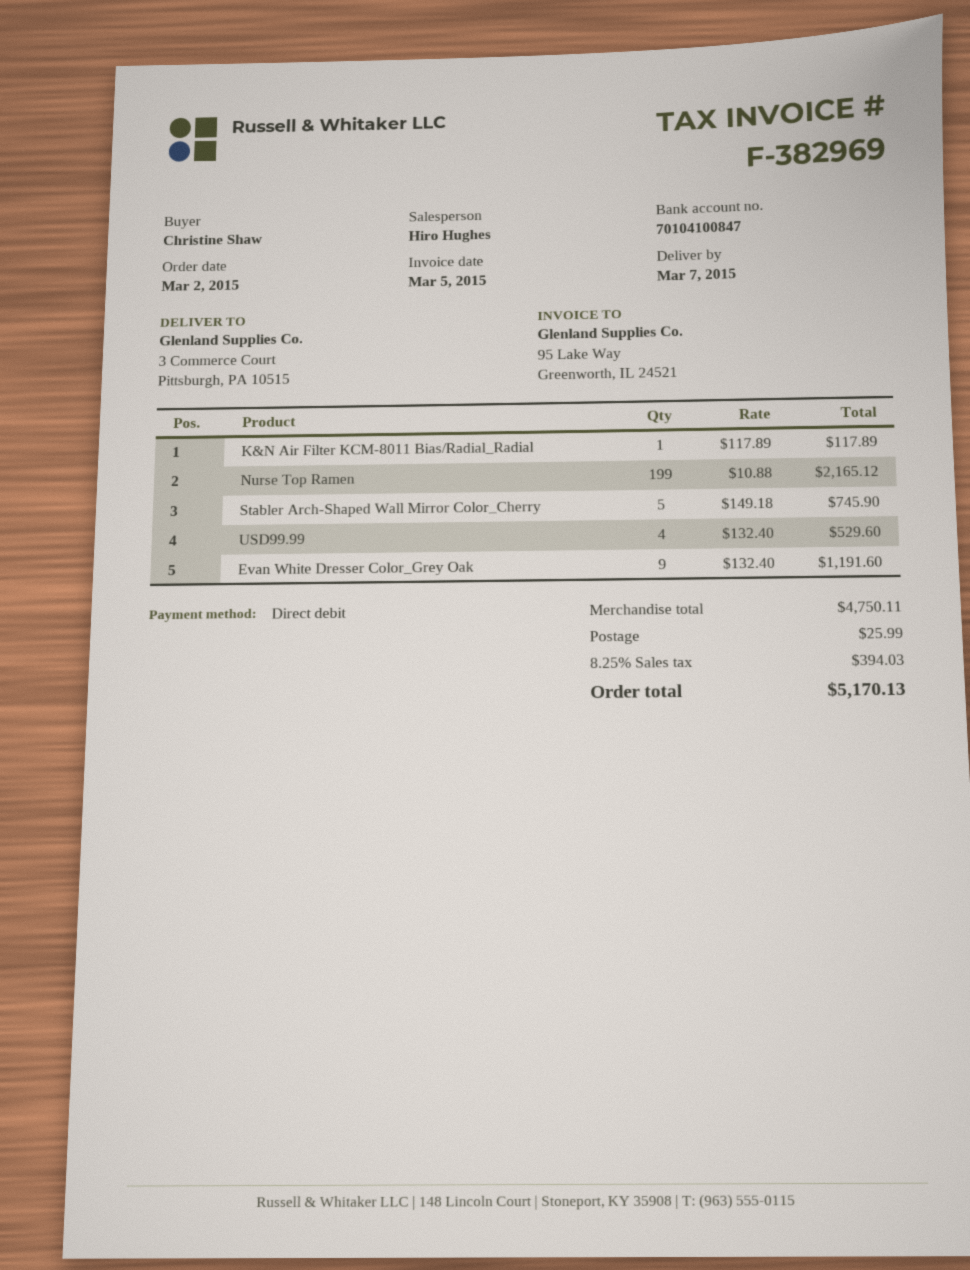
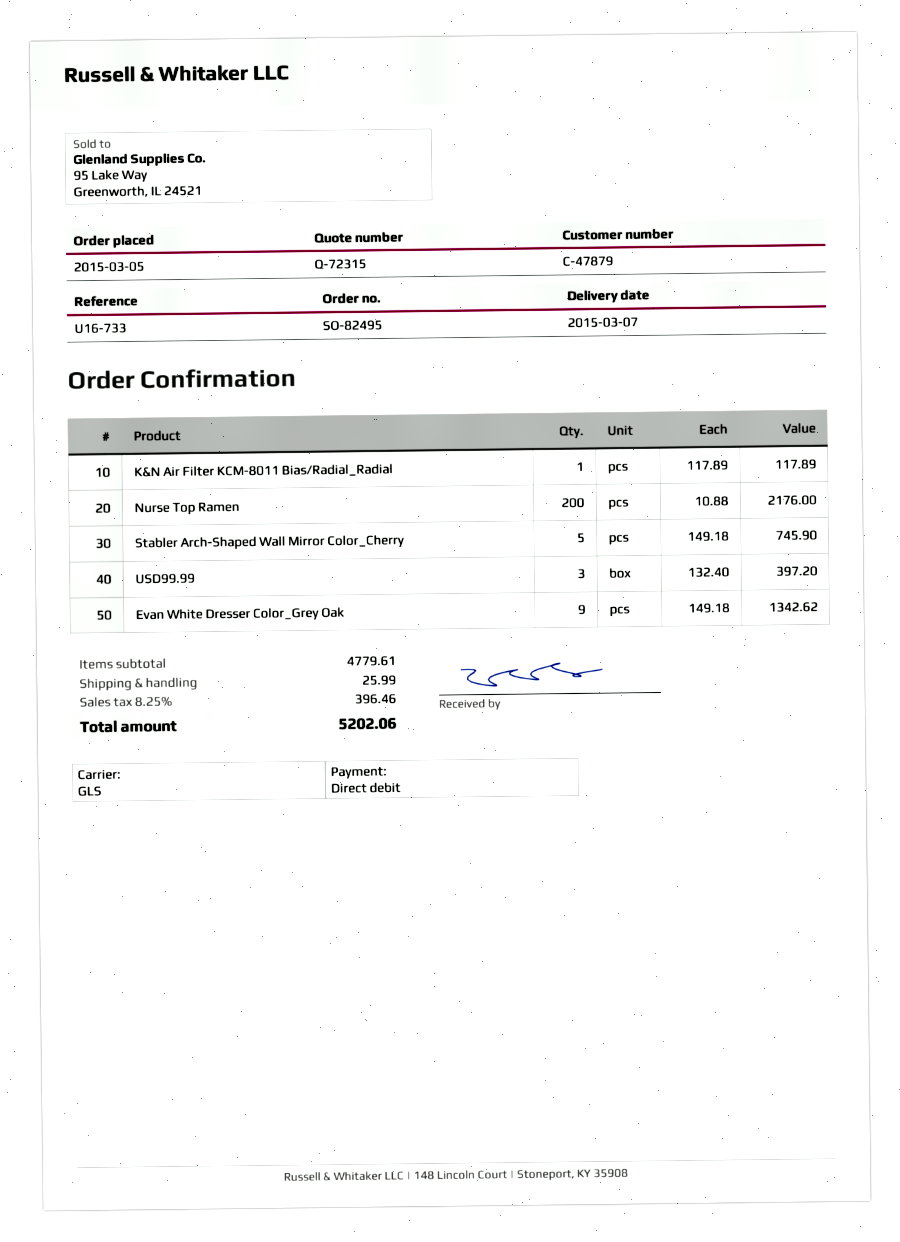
order date: 2015-03-02 -> 2015-03-05
Nurse Top Ramen: 199 x 10.88 = 2165.12 -> 200 x 10.88 = 2176.00
USD99.99: 4 x 132.40 = 529.60 -> 3 x 132.40 = 397.20
Evan White Dresser Color_Grey Oak: 9 x 132.40 = 1191.60 -> 9 x 149.18 = 1342.62
subtotal: 4750.11 -> 4779.61
tax: 8.25% = 394.03 -> 8.25% = 396.46
total: 5170.13 -> 5202.06

